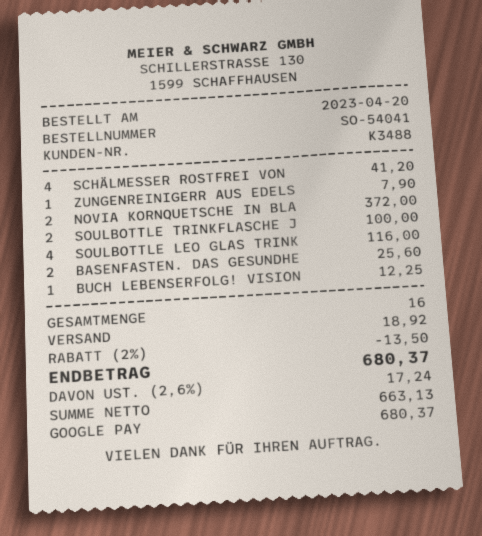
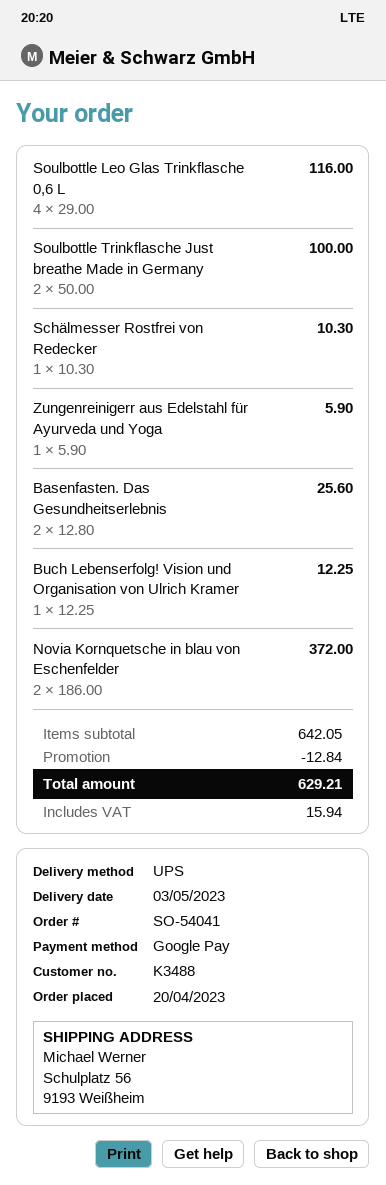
SCHÄLMESSER ROSTFREI VON: 4 for 41.20 -> 1 for 10.30
ZUNGENREINIGERR AUS EDELS: 1 for 7.90 -> 1 for 5.90
discount: 13.50 -> 12.84
shipping: 18.92 -> none
tax: 17.24 -> 15.94
total: 680.37 -> 629.21

